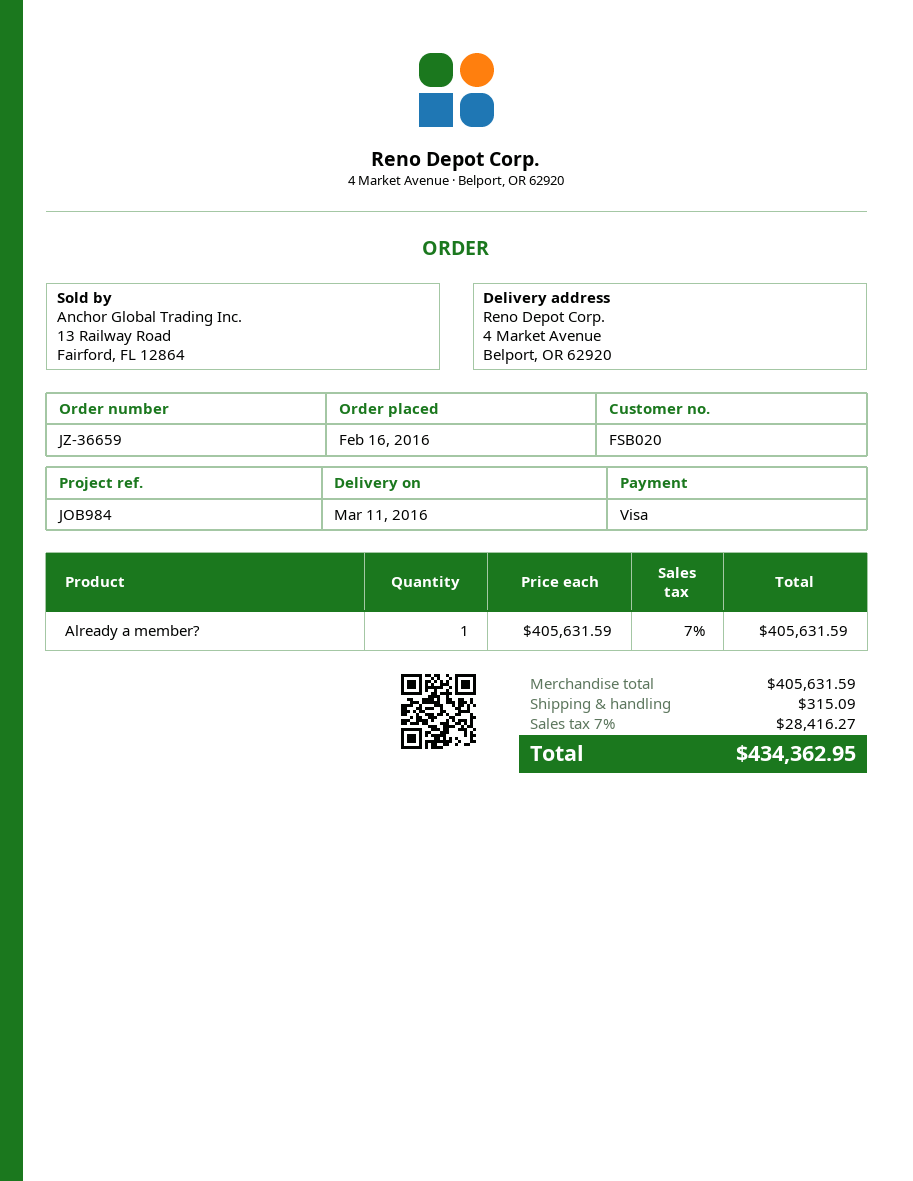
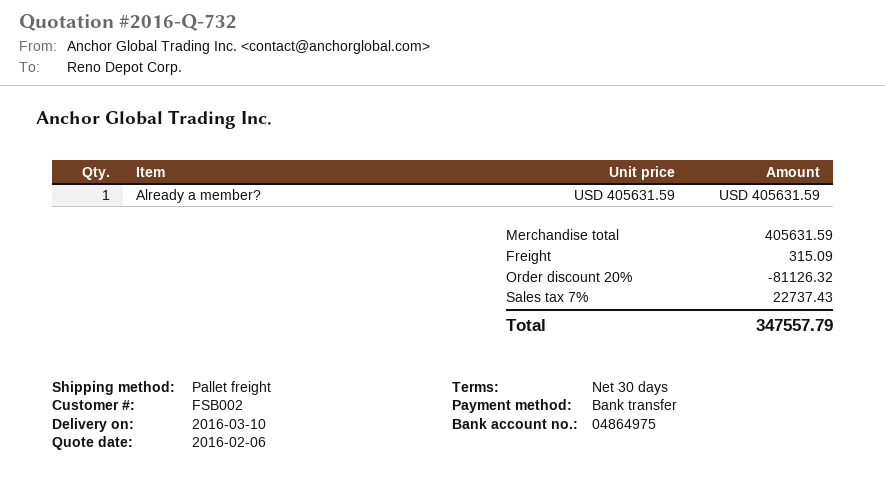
delivery date: 2016-03-11 -> 2016-03-10
customer number: FSB020 -> FSB002
payment method: Visa -> bank transfer
discount: none -> 20% = 81126.32
tax: 7% = 28416.27 -> 7% = 22737.43
total: 434362.95 -> 347557.79

